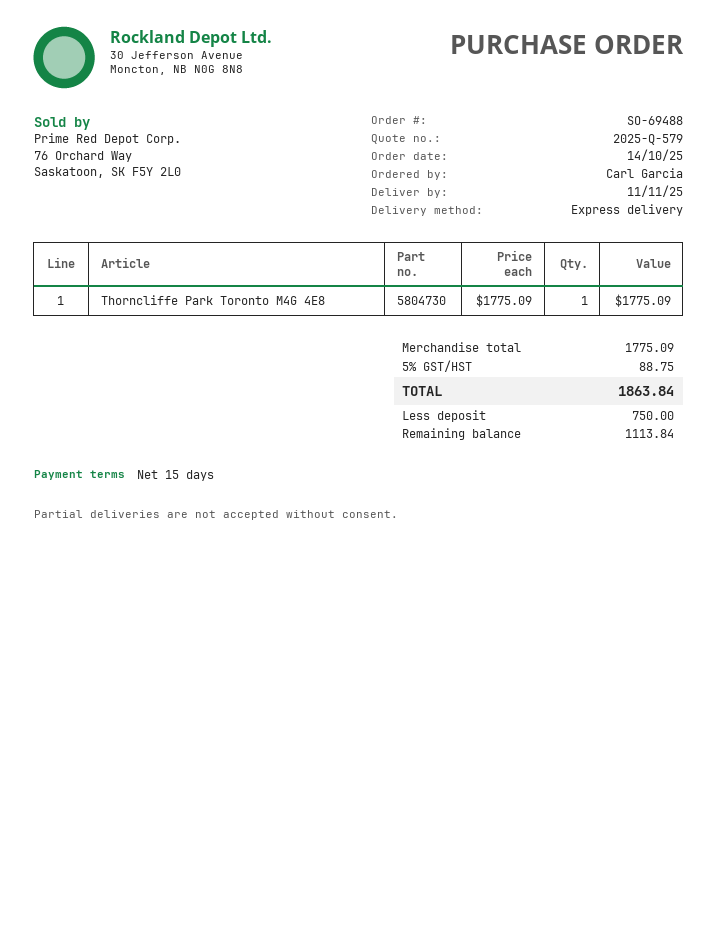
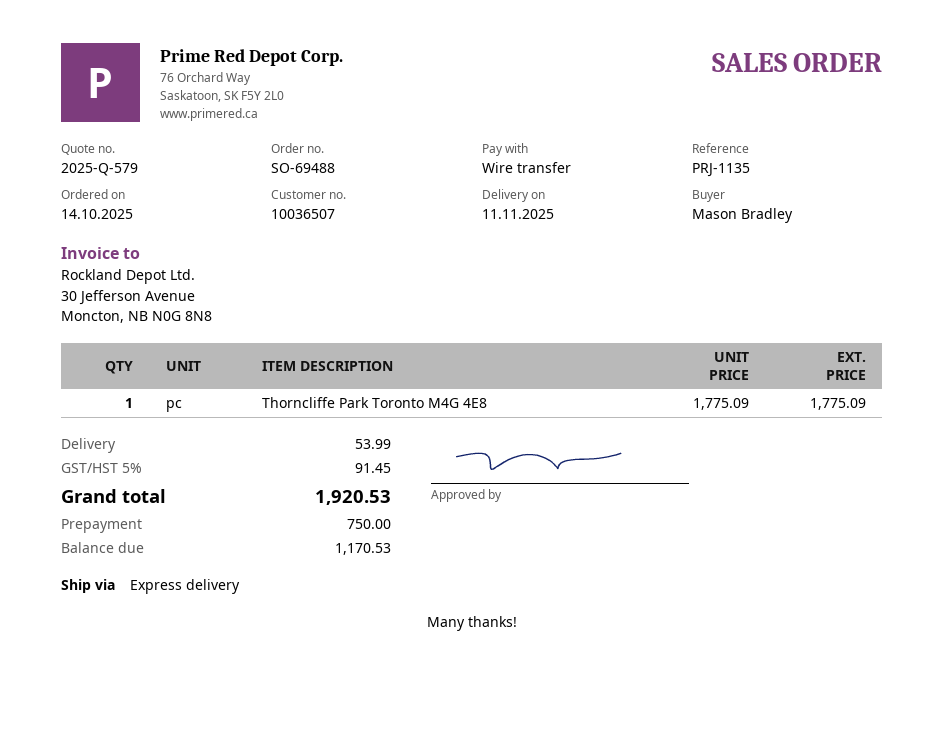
ordered by: Carl Garcia -> Mason Bradley
shipping: none -> 53.99
tax: 5% = 88.75 -> 5% = 91.45
total: 1863.84 -> 1920.53
balance: 1113.84 -> 1170.53

